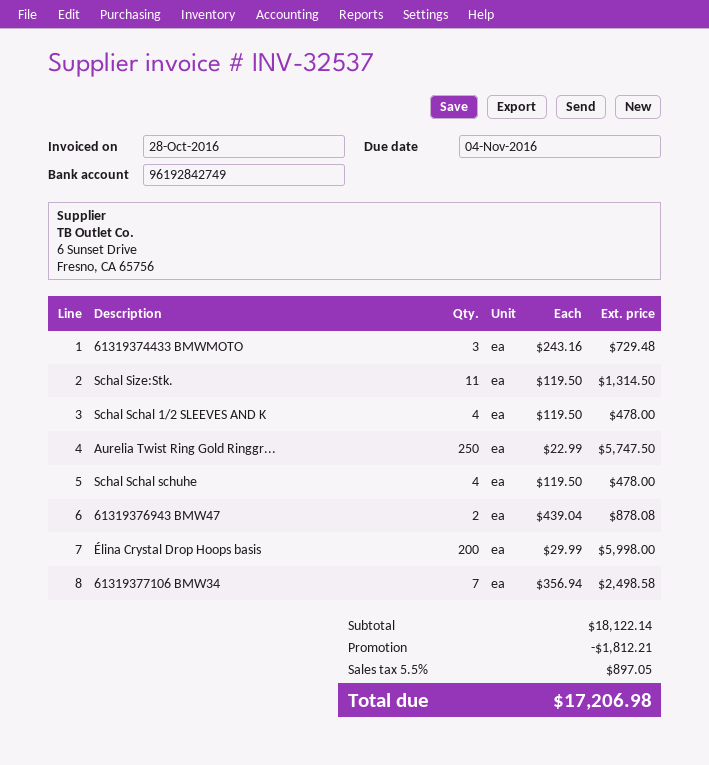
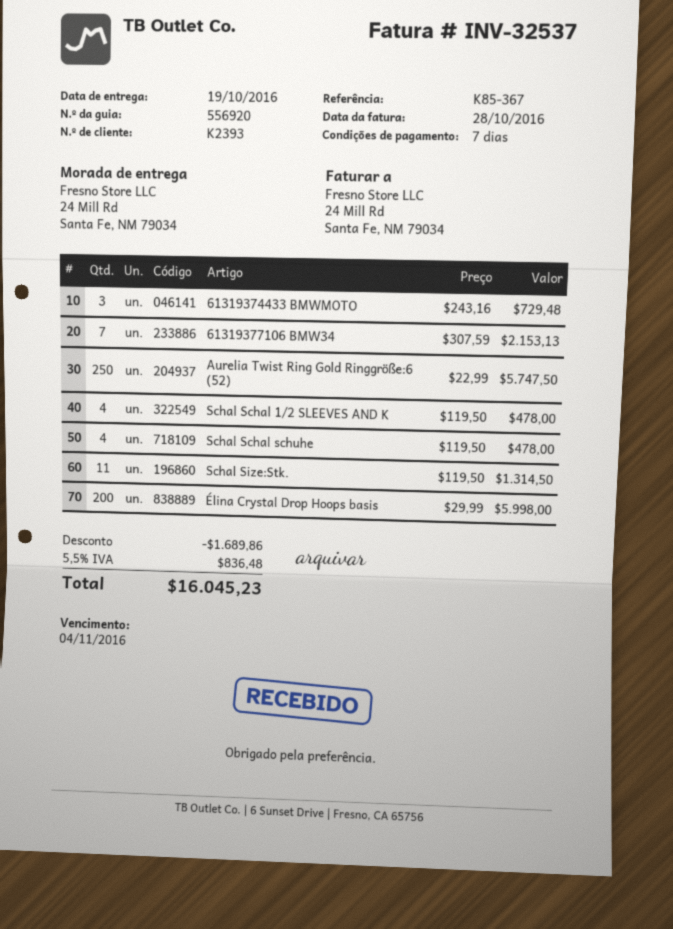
61319376943 BMW47: 2 x 439.04 = 878.08 -> none
61319377106 BMW34: 7 x 356.94 = 2498.58 -> 7 x 307.59 = 2153.13
discount: 1812.21 -> 1689.86
tax: 5.5% = 897.05 -> 5.5% = 836.48
total: 17206.98 -> 16045.23

